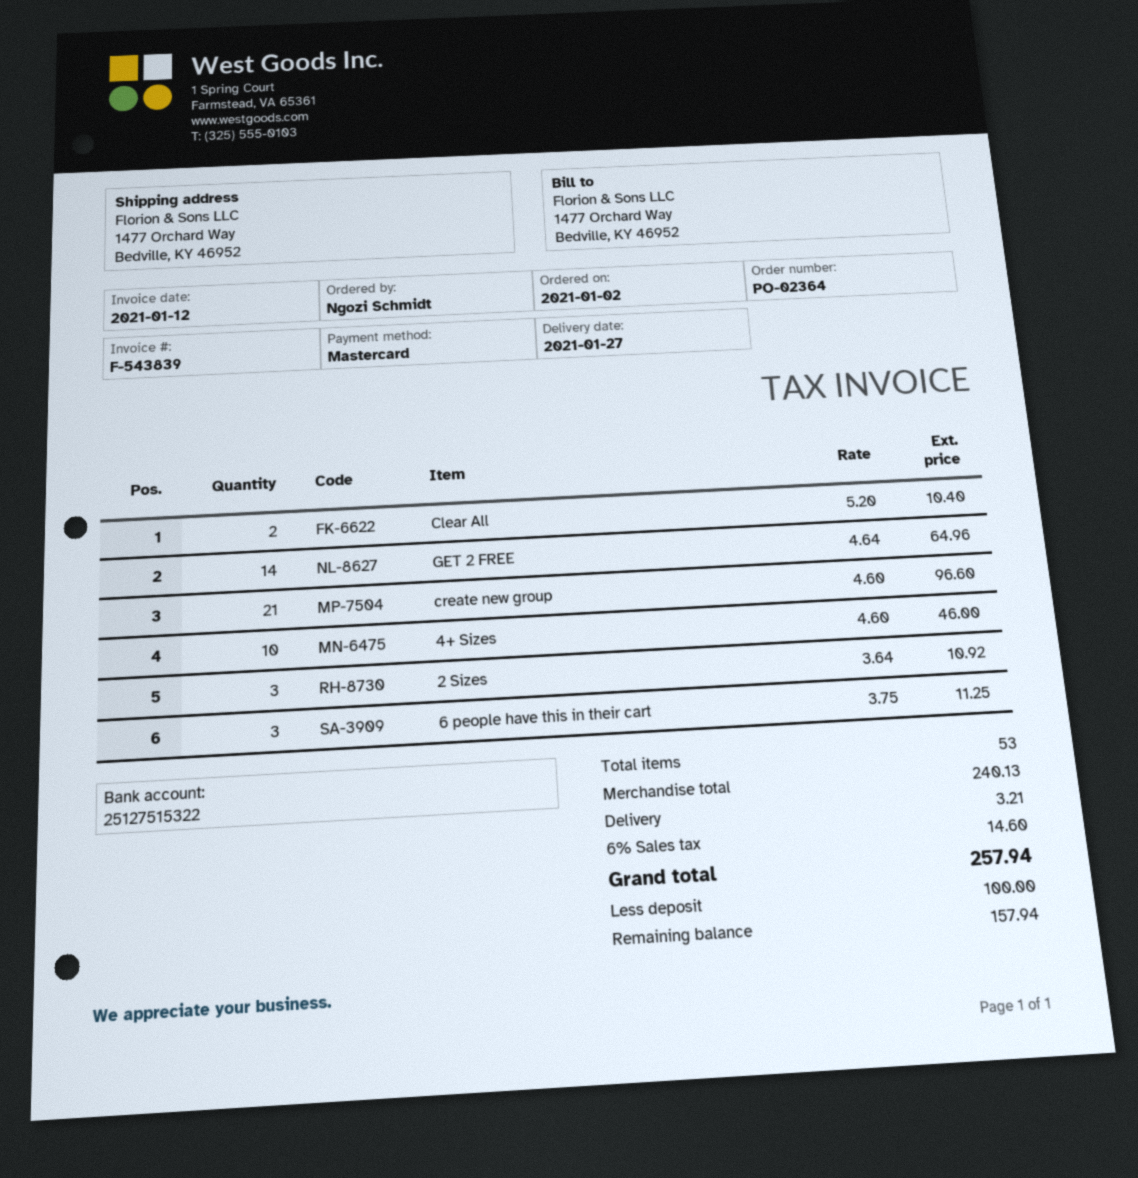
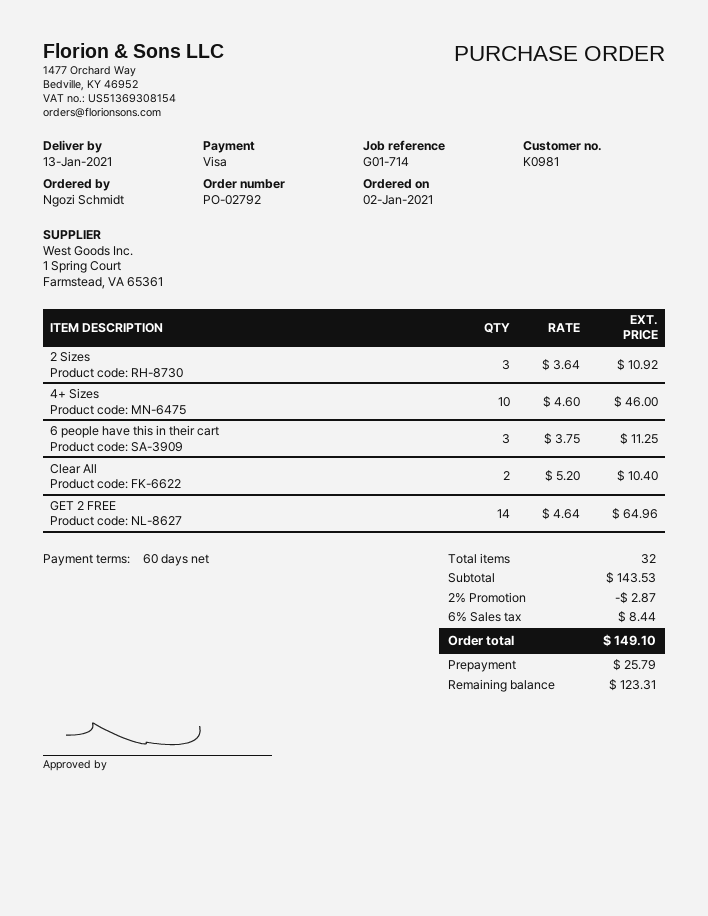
order number: PO-02364 -> PO-02792
delivery date: 2021-01-27 -> 2021-01-13
payment method: Mastercard -> Visa
create new group: 21 x 4.60 = 96.60 -> none
total quantity: 53 -> 32
subtotal: 240.13 -> 143.53
discount: none -> 2% = 2.87
shipping: 3.21 -> none
tax: 6% = 14.60 -> 6% = 8.44
total: 257.94 -> 149.10
deposit: 100.00 -> 25.79
balance: 157.94 -> 123.31

